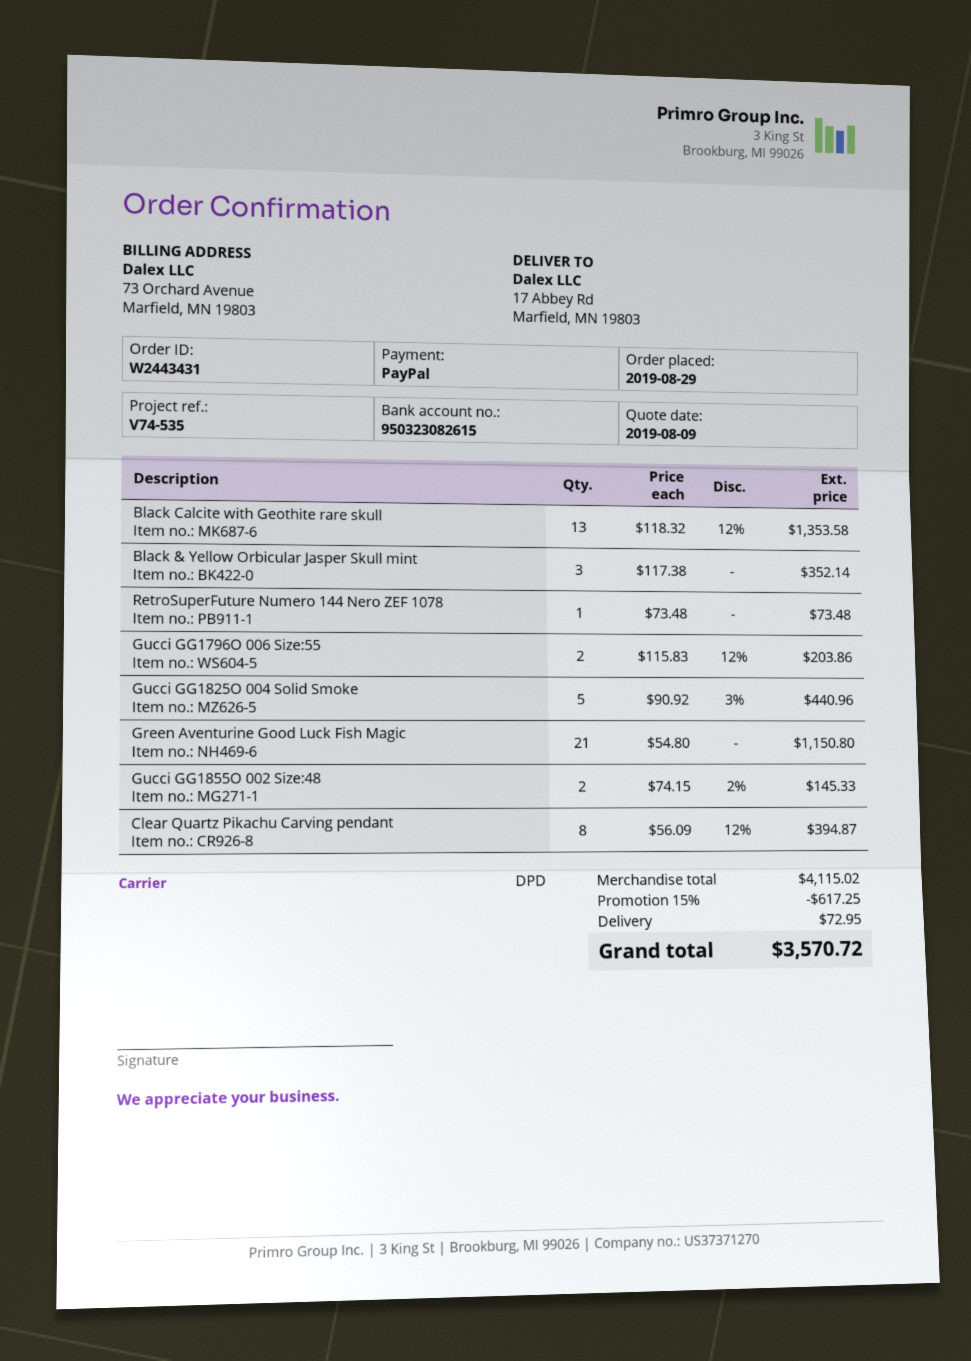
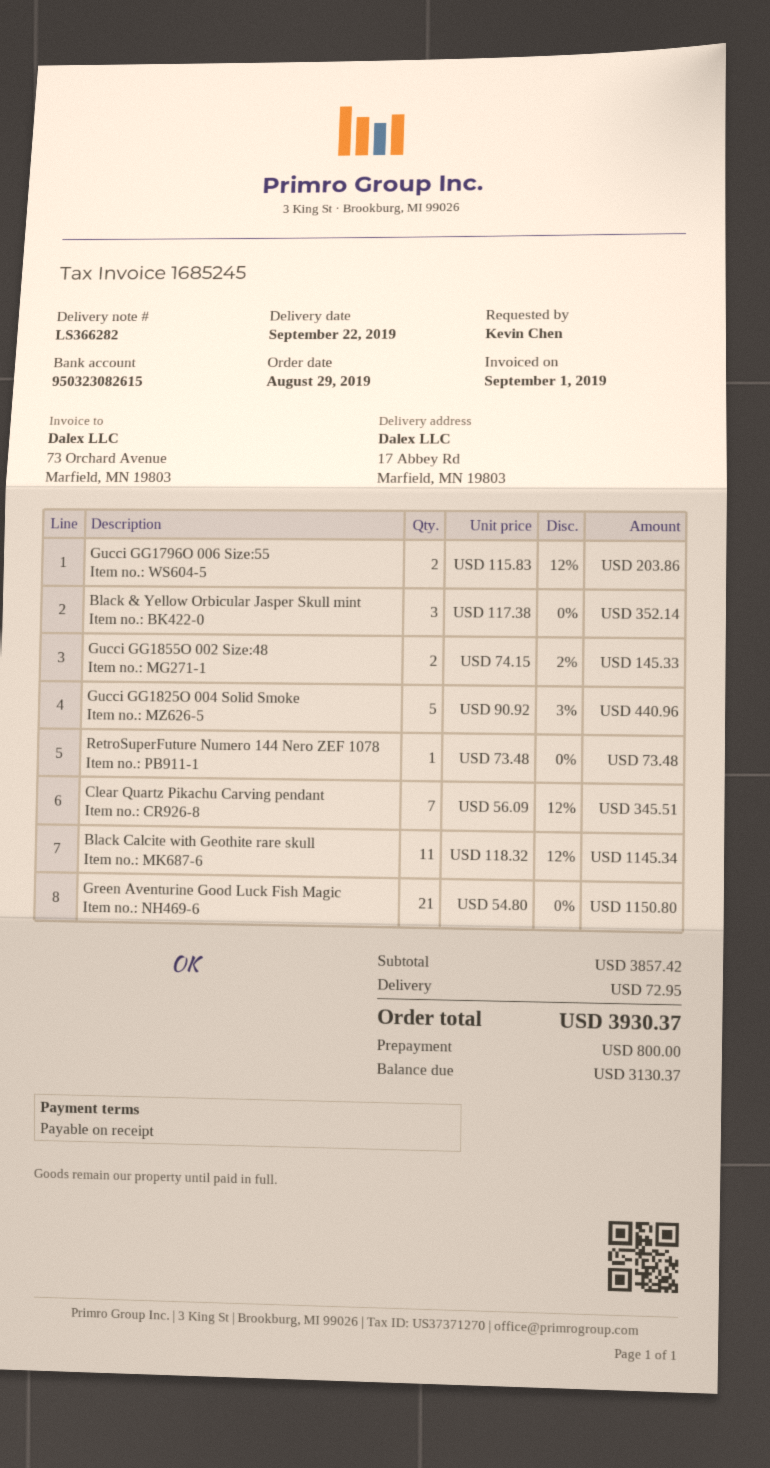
Black Calcite with Geothite rare skull: 13 x 118.32 - 12% = 1353.58 -> 11 x 118.32 - 12% = 1145.34
Clear Quartz Pikachu Carving pendant: 8 x 56.09 - 12% = 394.87 -> 7 x 56.09 - 12% = 345.51
subtotal: 4115.02 -> 3857.42
discount: 15% = 617.25 -> none
total: 3570.72 -> 3930.37

